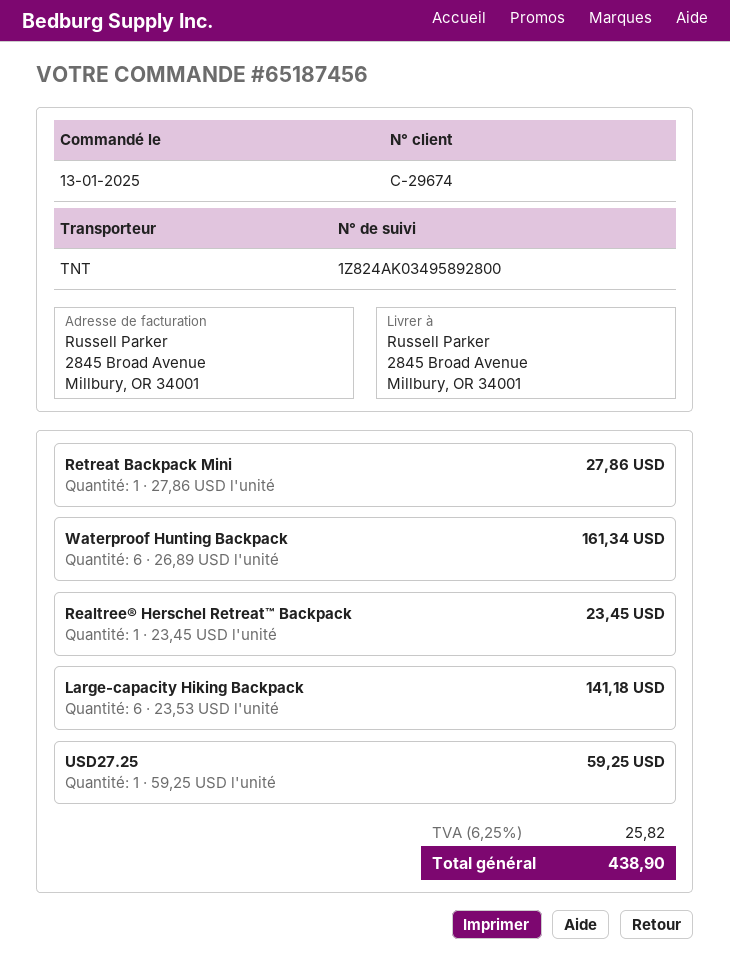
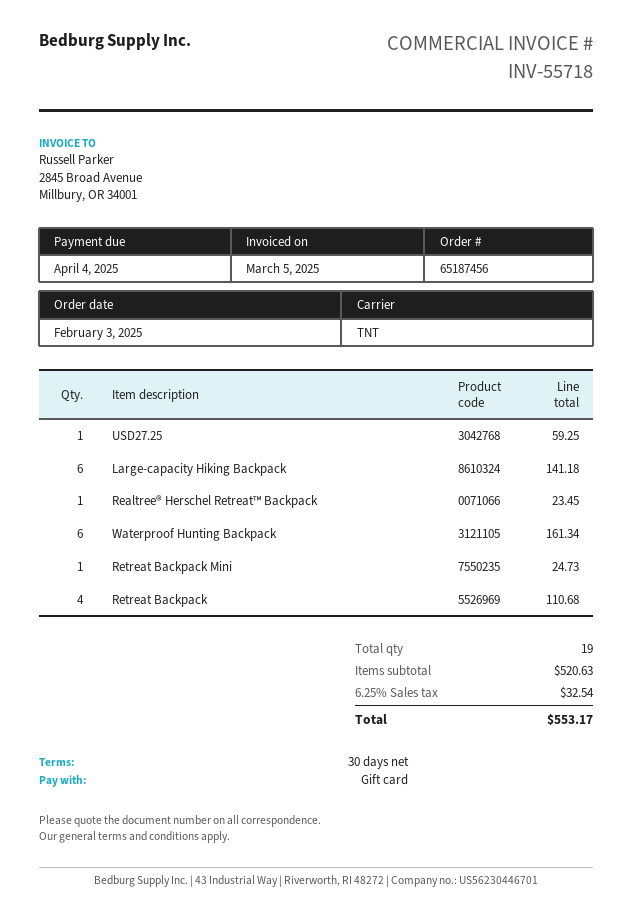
order date: 2025-01-13 -> 2025-02-03
Retreat Backpack Mini: 1 for 27.86 -> 1 for 24.73
Retreat Backpack: none -> 4 for 110.68
tax: 6.25% = 25.82 -> 6.25% = 32.54
total: 438.90 -> 553.17

